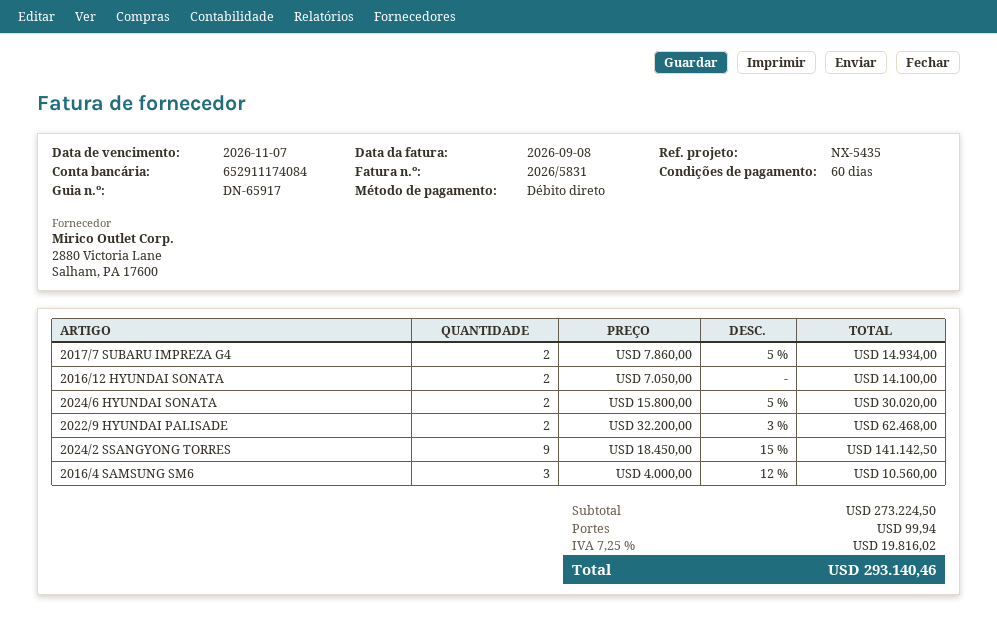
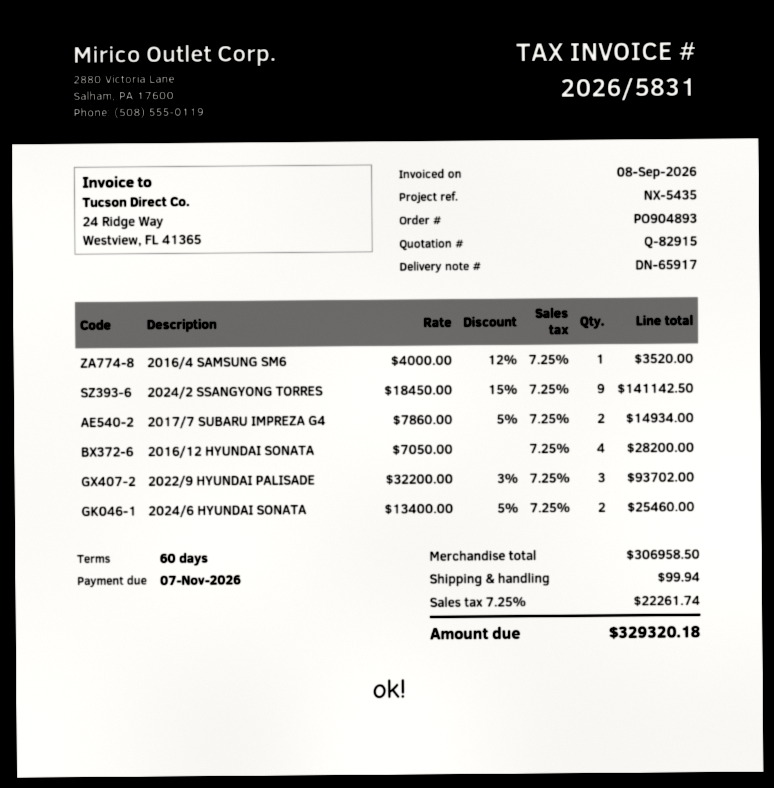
2016/12 HYUNDAI SONATA: 2 x 7050.00 = 14100.00 -> 4 x 7050.00 = 28200.00
2024/6 HYUNDAI SONATA: 2 x 15800.00 - 5% = 30020.00 -> 2 x 13400.00 - 5% = 25460.00
2022/9 HYUNDAI PALISADE: 2 x 32200.00 - 3% = 62468.00 -> 3 x 32200.00 - 3% = 93702.00
2016/4 SAMSUNG SM6: 3 x 4000.00 - 12% = 10560.00 -> 1 x 4000.00 - 12% = 3520.00
subtotal: 273224.50 -> 306958.50
tax: 7.25% = 19816.02 -> 7.25% = 22261.74
total: 293140.46 -> 329320.18

